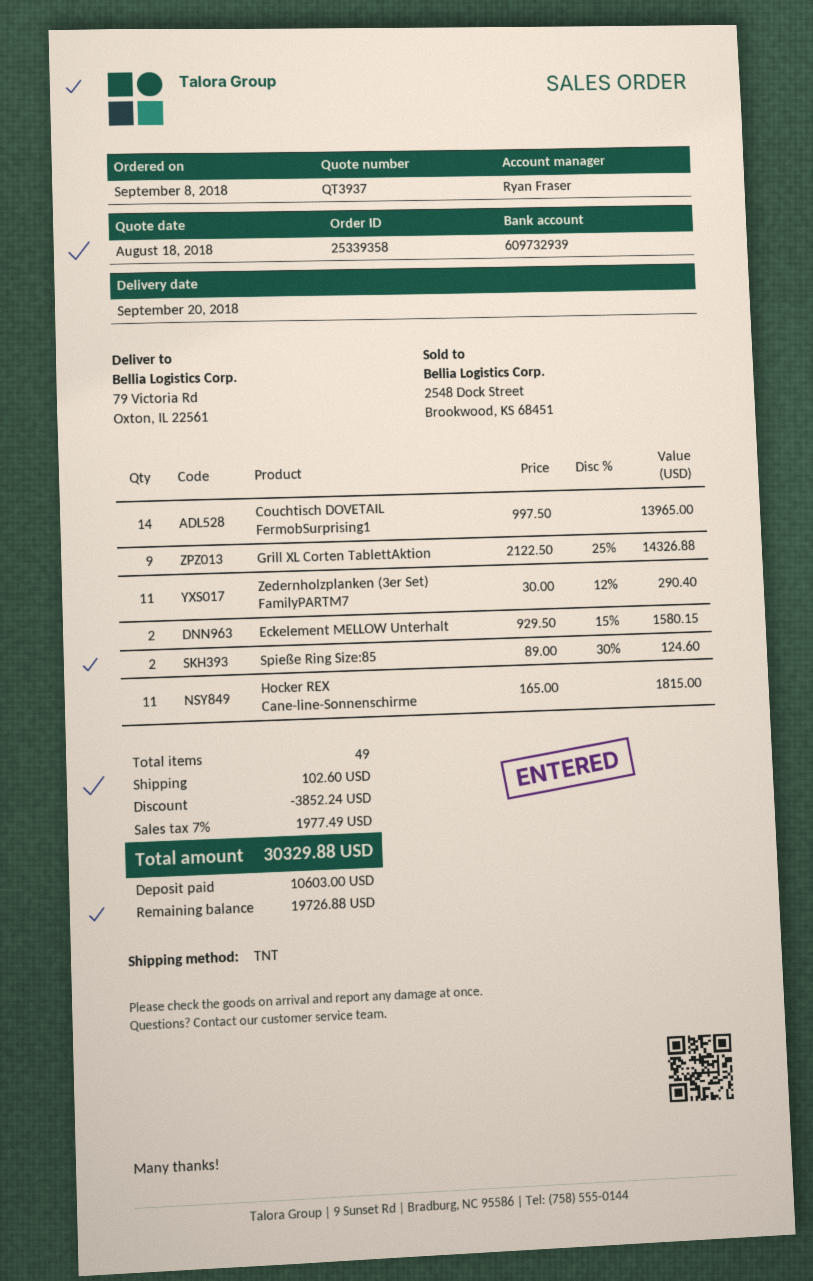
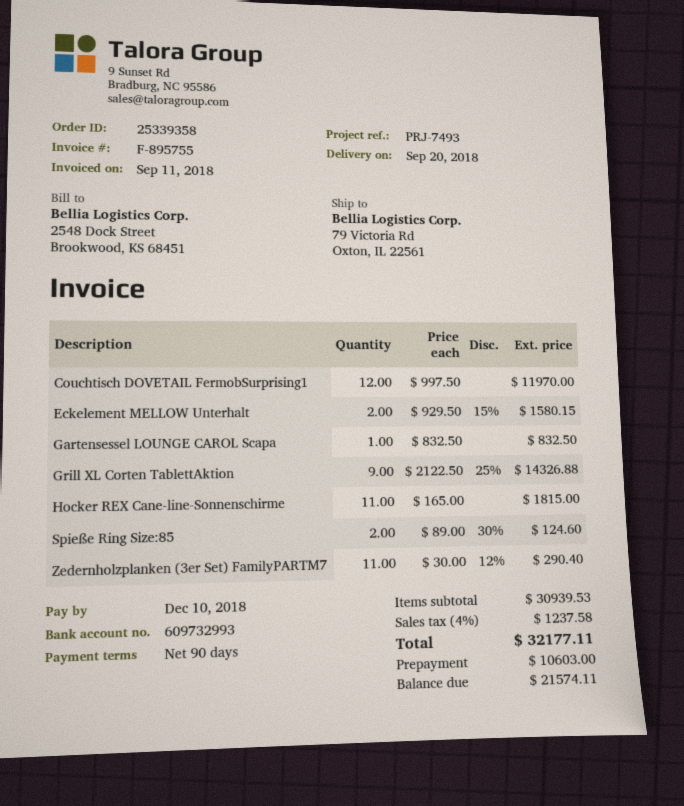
bank account: 609732939 -> 609732993
Couchtisch DOVETAIL FermobSurprising1: 14 x 997.50 = 13965.00 -> 12 x 997.50 = 11970.00
Gartensessel LOUNGE CAROL Scapa: none -> 1 x 832.50 = 832.50
discount: 3852.24 -> none
shipping: 102.60 -> none
tax: 7% = 1977.49 -> 4% = 1237.58
total: 30329.88 -> 32177.11
balance: 19726.88 -> 21574.11

